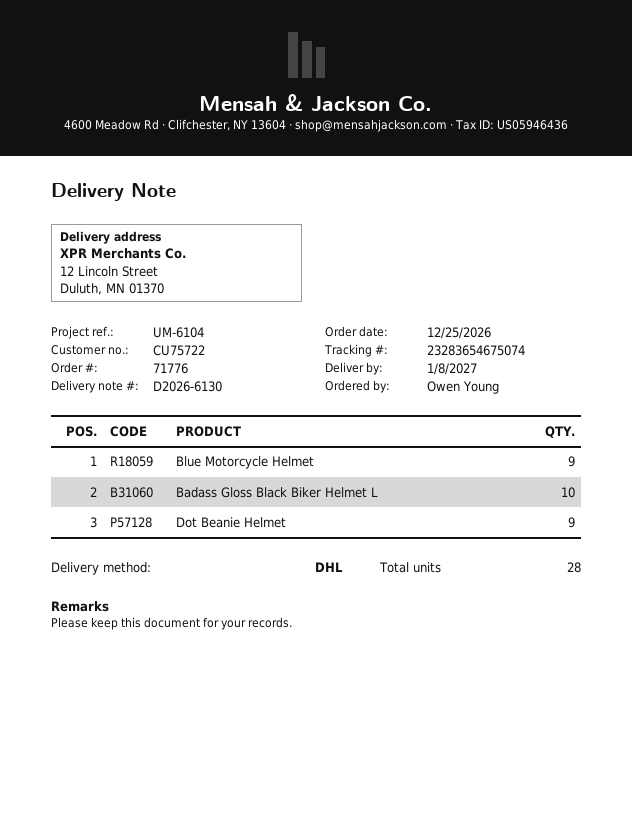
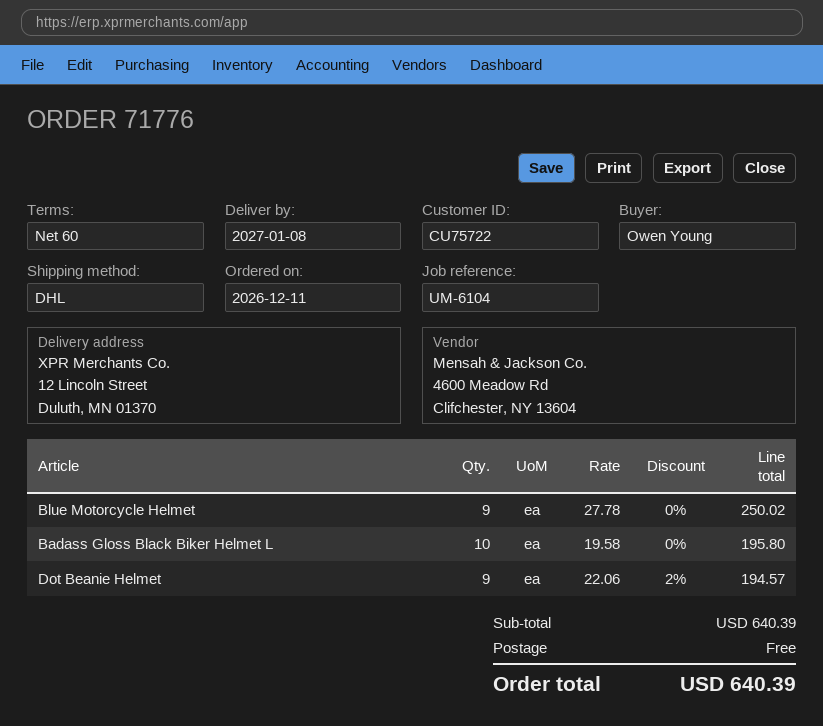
order date: 2026-12-25 -> 2026-12-11

